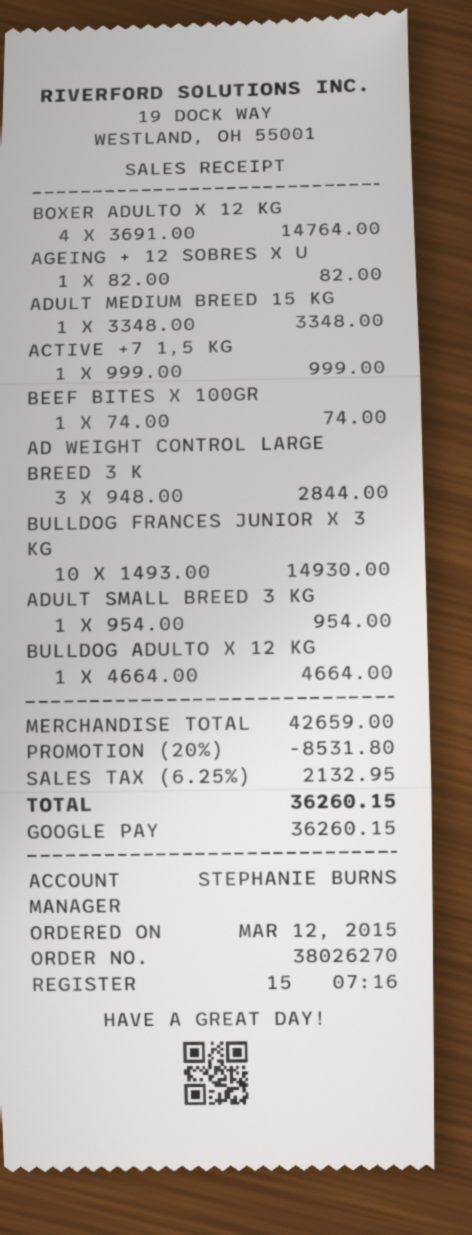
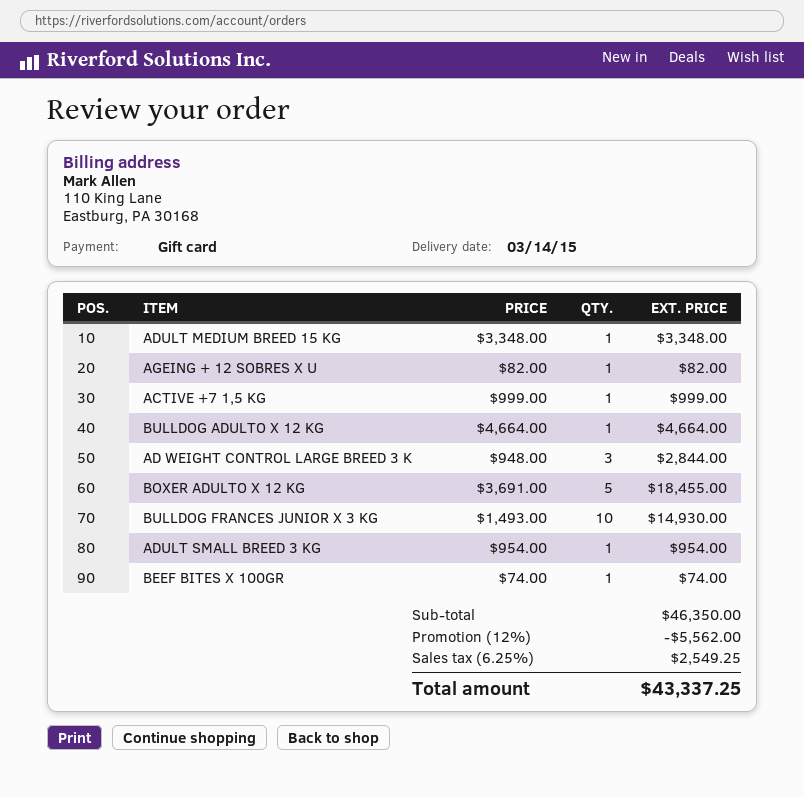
payment method: Google Pay -> gift card
BOXER ADULTO X 12 KG: 4 x 3691.00 = 14764.00 -> 5 x 3691.00 = 18455.00
subtotal: 42659.00 -> 46350.00
discount: 20% = 8531.80 -> 12% = 5562.00
tax: 6.25% = 2132.95 -> 6.25% = 2549.25
total: 36260.15 -> 43337.25

